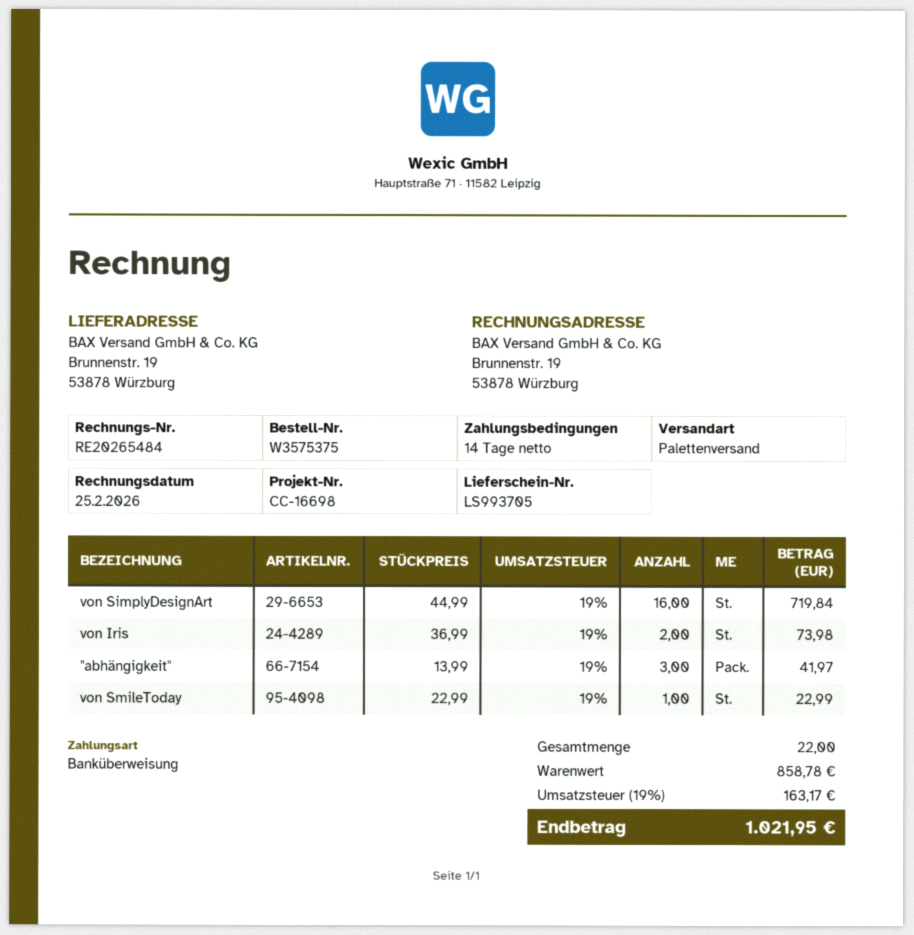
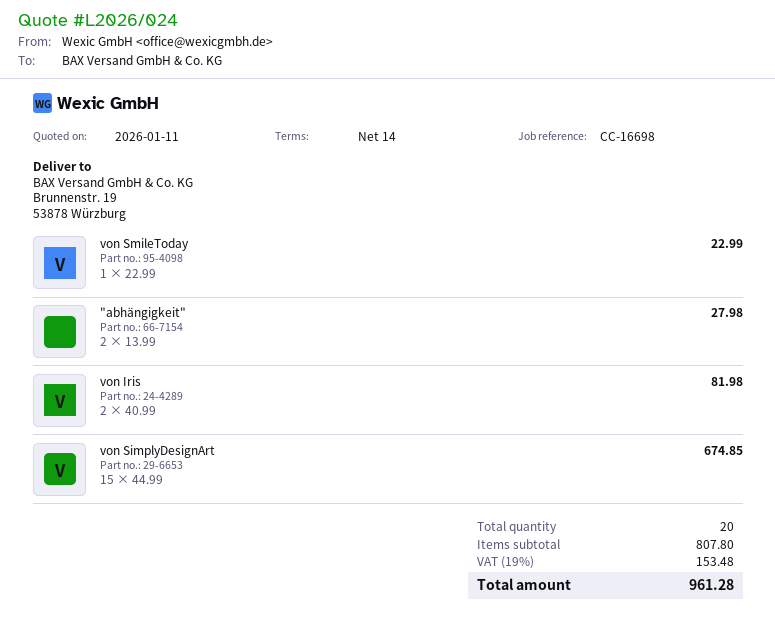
von SimplyDesignArt: 16 x 44.99 = 719.84 -> 15 x 44.99 = 674.85
von Iris: 2 x 36.99 = 73.98 -> 2 x 40.99 = 81.98
"abhängigkeit": 3 x 13.99 = 41.97 -> 2 x 13.99 = 27.98
total quantity: 22 -> 20
subtotal: 858.78 -> 807.80
tax: 19% = 163.17 -> 19% = 153.48
total: 1021.95 -> 961.28

